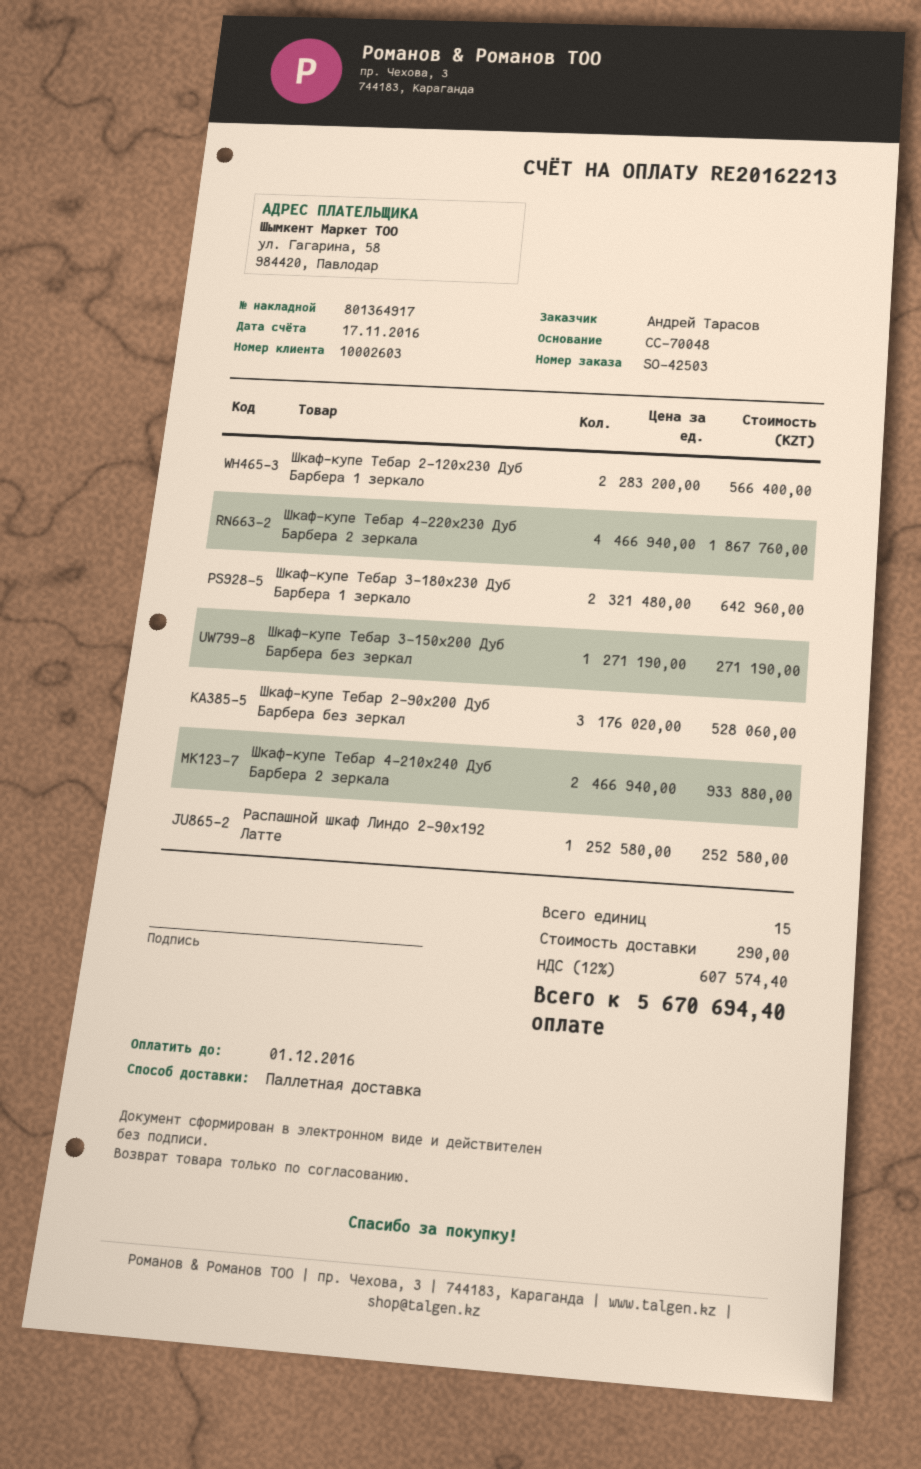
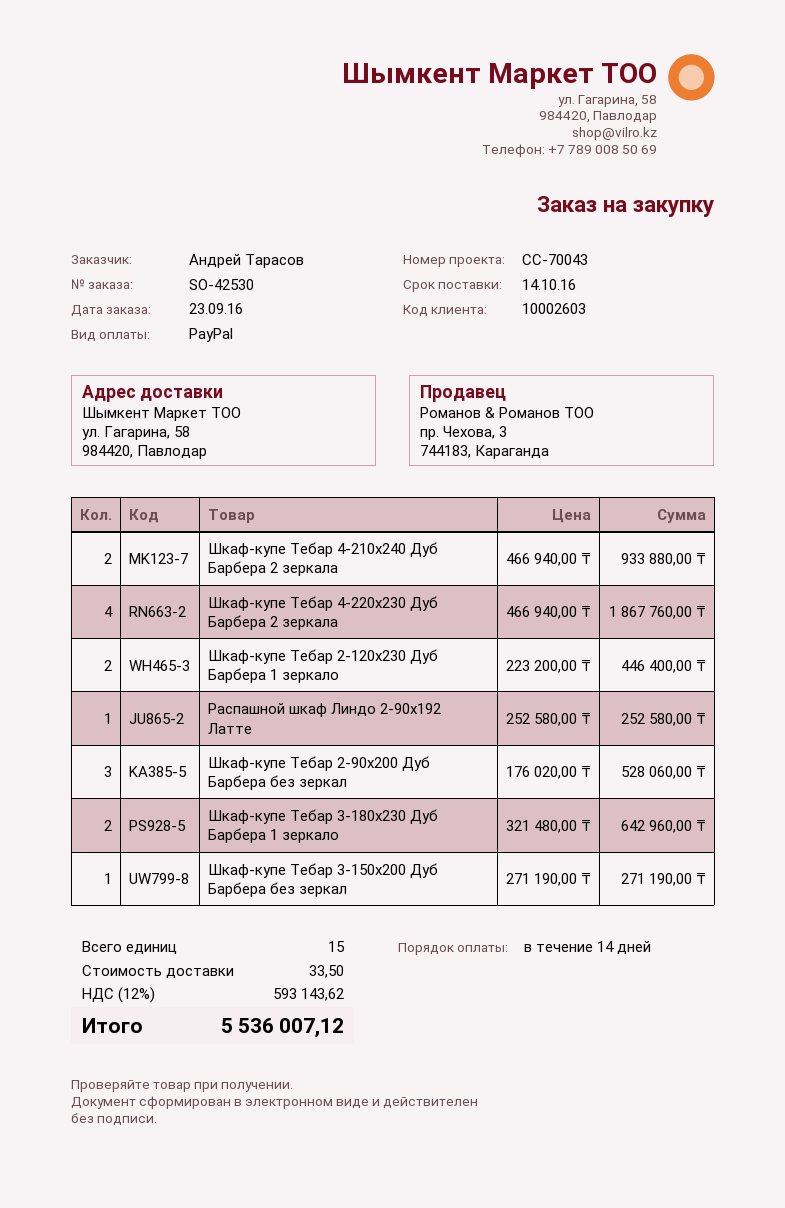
order number: SO-42503 -> SO-42530
reference: CC-70048 -> CC-70043
Шкаф-купе Тебар 2-120x230 Дуб Барбера 1 зеркало: 2 x 283200.00 = 566400.00 -> 2 x 223200.00 = 446400.00
shipping: 290.00 -> 33.50
tax: 12% = 607574.40 -> 12% = 593143.62
total: 5670694.40 -> 5536007.12

